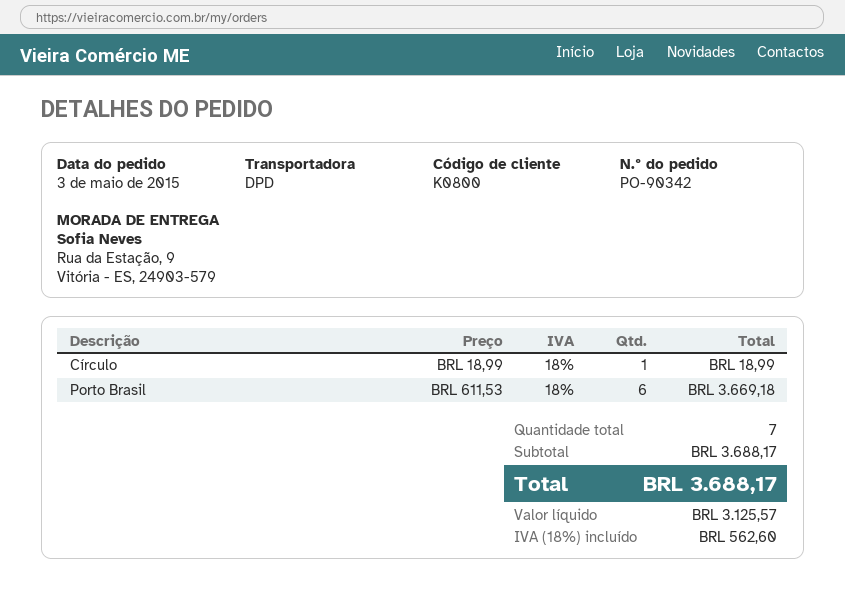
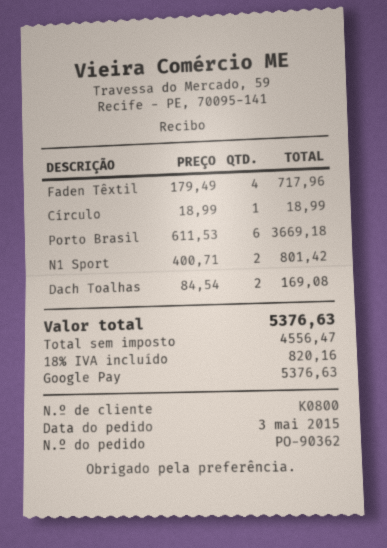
order number: PO-90342 -> PO-90362
Faden Têxtil: none -> 4 x 179.49 = 717.96
N1 Sport: none -> 2 x 400.71 = 801.42
Dach Toalhas: none -> 2 x 84.54 = 169.08
net: 3125.57 -> 4556.47
tax: 18% = 562.60 -> 18% = 820.16
total: 3688.17 -> 5376.63

